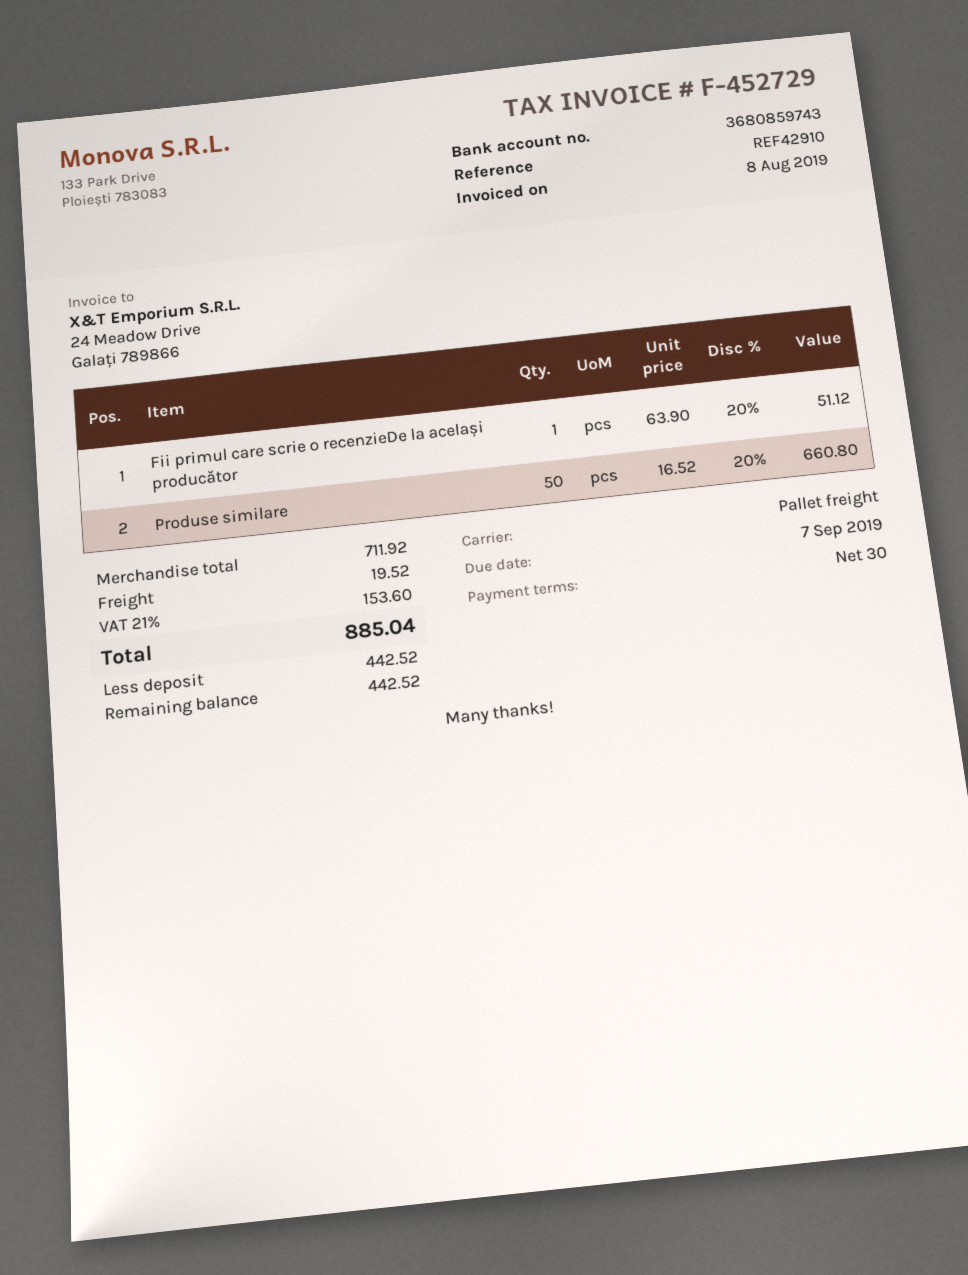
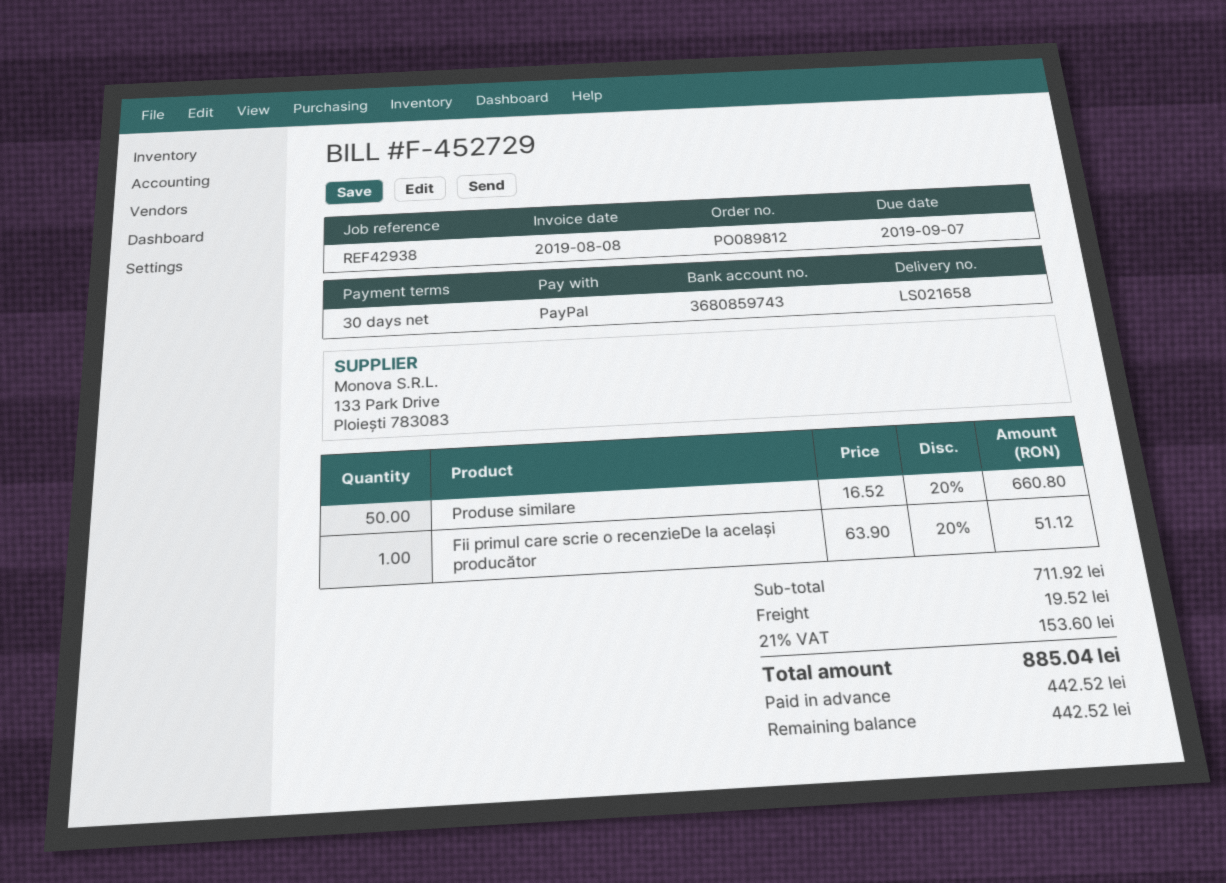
reference: REF42910 -> REF42938

